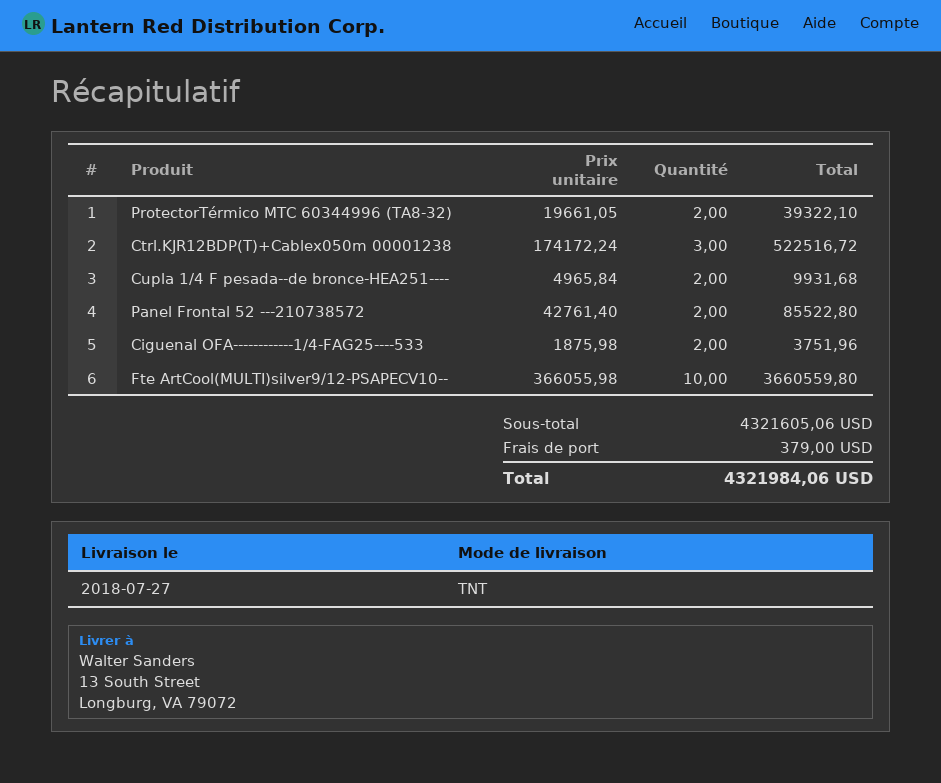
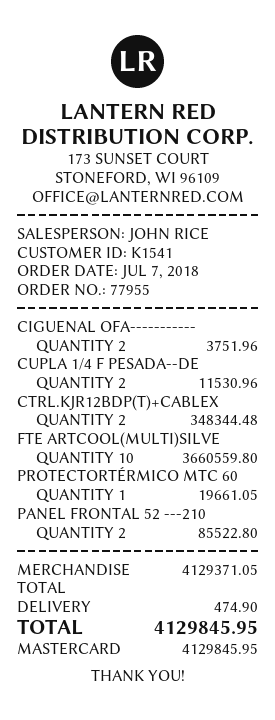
ProtectorTérmico MTC 60344996 (TA8-32): 2 for 39322.10 -> 1 for 19661.05
Ctrl.KJR12BDP(T)+Cablex050m 00001238: 3 for 522516.72 -> 2 for 348344.48
Cupla 1/4 F pesada--de bronce-HEA251----: 2 for 9931.68 -> 2 for 11530.96
subtotal: 4321605.06 -> 4129371.05
shipping: 379.00 -> 474.90
total: 4321984.06 -> 4129845.95

